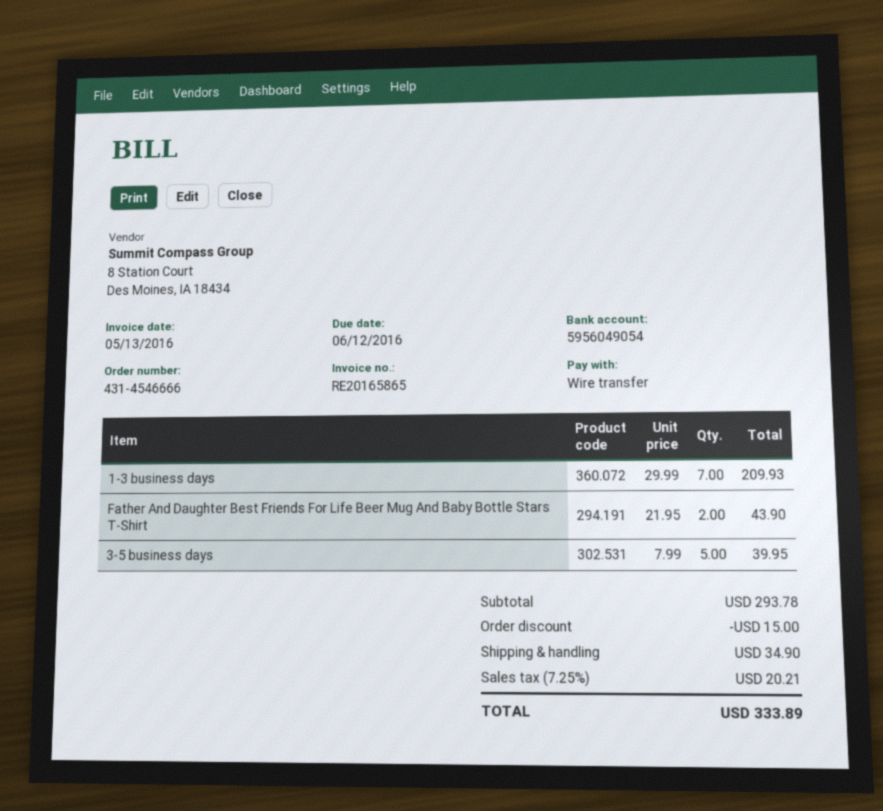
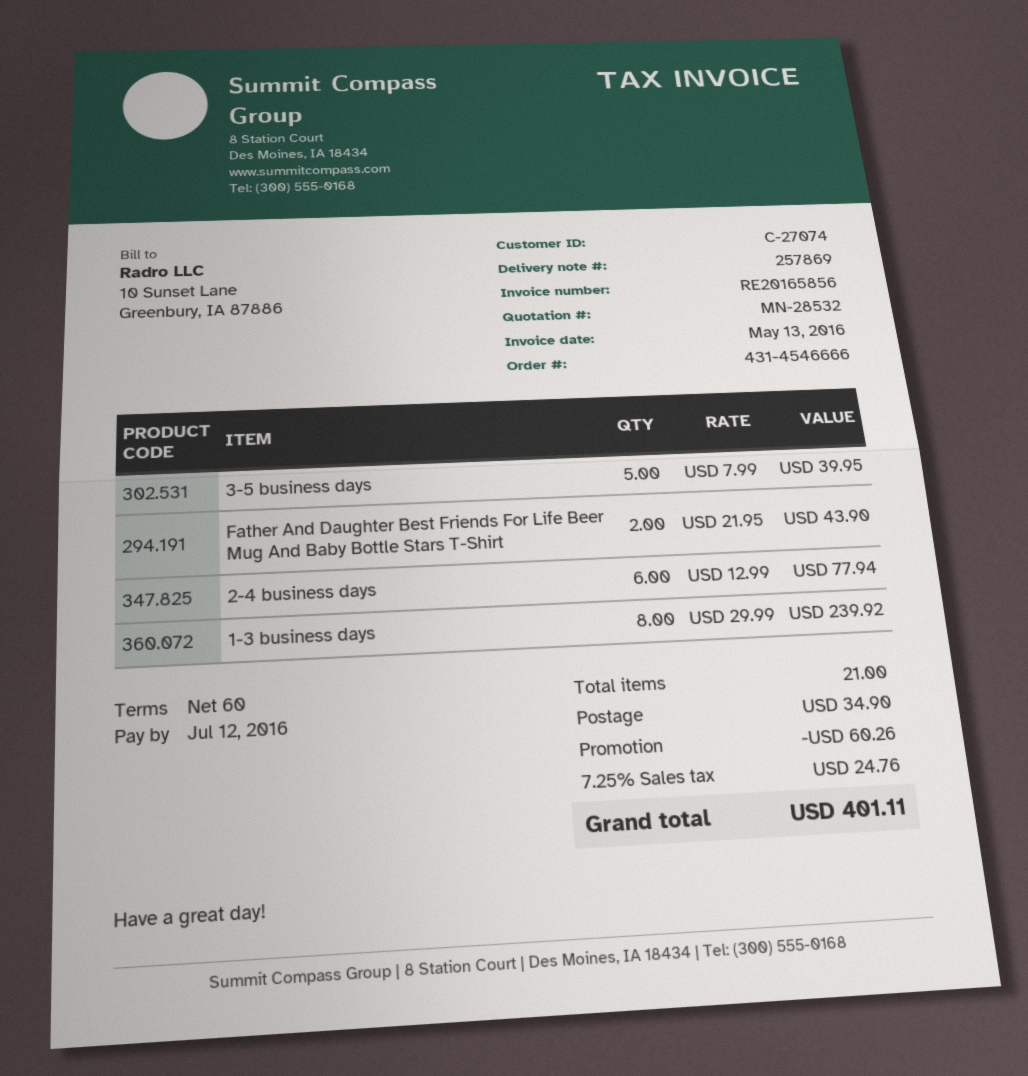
invoice number: RE20165865 -> RE20165856
due date: 2016-06-12 -> 2016-07-12
1-3 business days: 7 x 29.99 = 209.93 -> 8 x 29.99 = 239.92
2-4 business days: none -> 6 x 12.99 = 77.94
discount: 15.00 -> 60.26
tax: 7.25% = 20.21 -> 7.25% = 24.76
total: 333.89 -> 401.11

